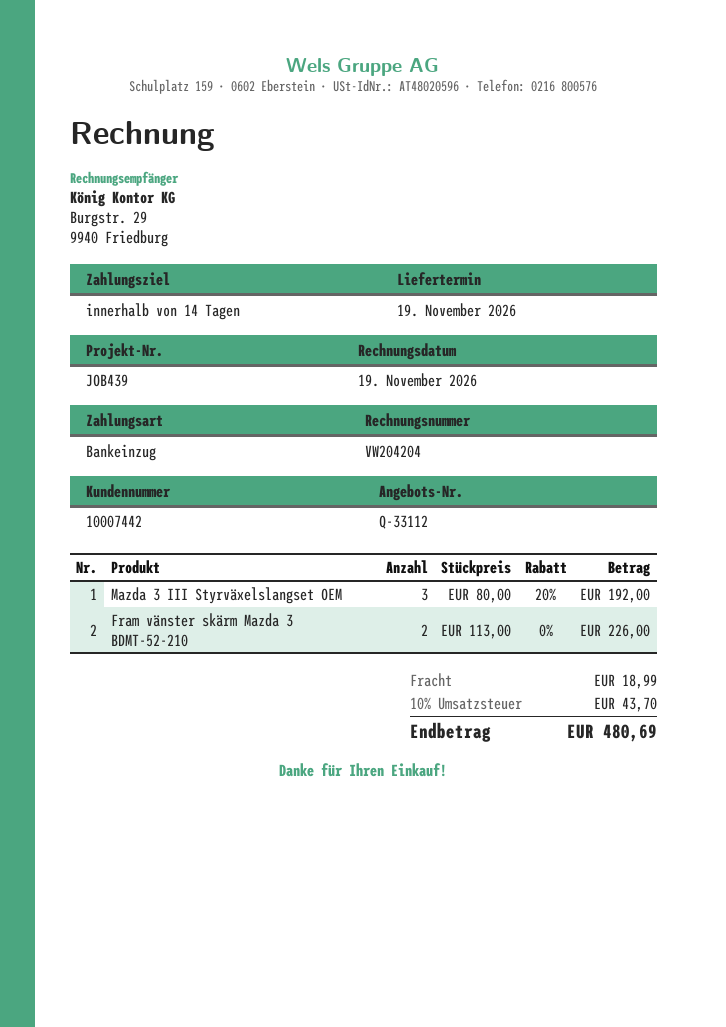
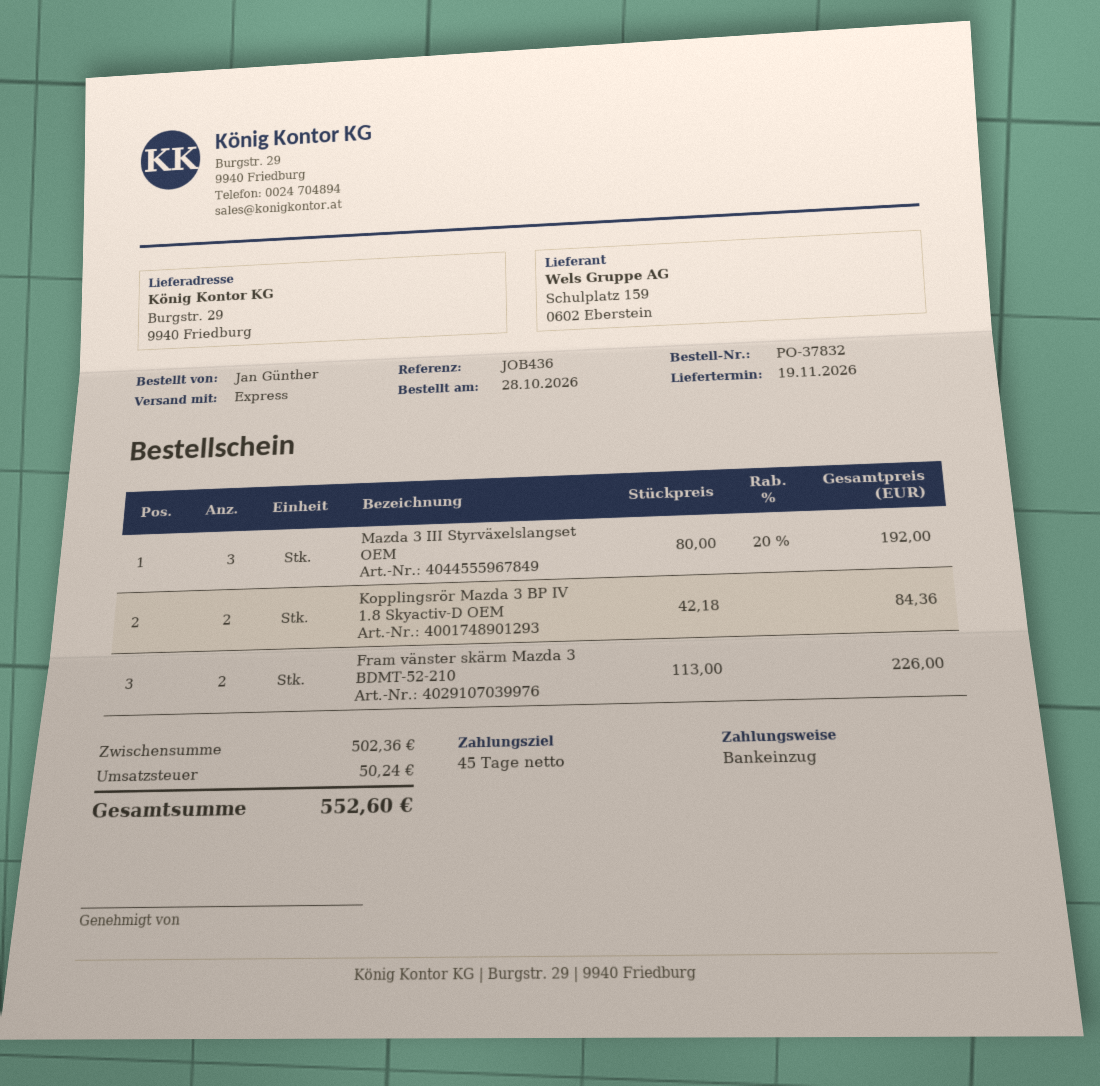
payment terms: 14 days -> 45 days
reference: JOB439 -> JOB436
Kopplingsrör Mazda 3 BP IV 1.8 Skyactiv-D OEM: none -> 2 x 42.18 = 84.36
shipping: 18.99 -> none
tax: 43.70 -> 50.24
total: 480.69 -> 552.60

